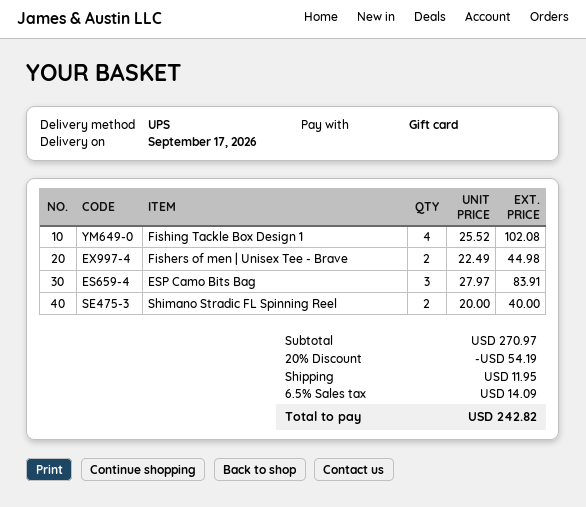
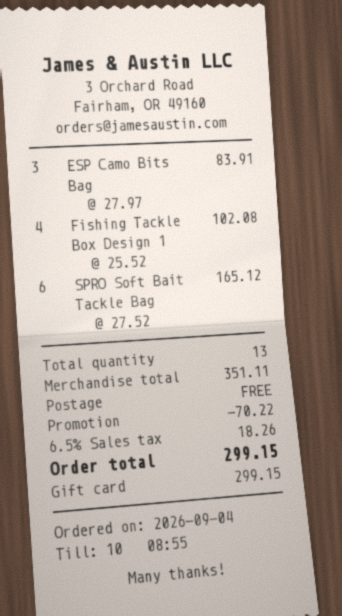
Fishers of men | Unisex Tee - Brave: 2 x 22.49 = 44.98 -> none
Shimano Stradic FL Spinning Reel: 2 x 20.00 = 40.00 -> none
SPRO Soft Bait Tackle Bag: none -> 6 x 27.52 = 165.12
subtotal: 270.97 -> 351.11
discount: 54.19 -> 70.22
shipping: 11.95 -> 0.00
tax: 6.5% = 14.09 -> 6.5% = 18.26
total: 242.82 -> 299.15

